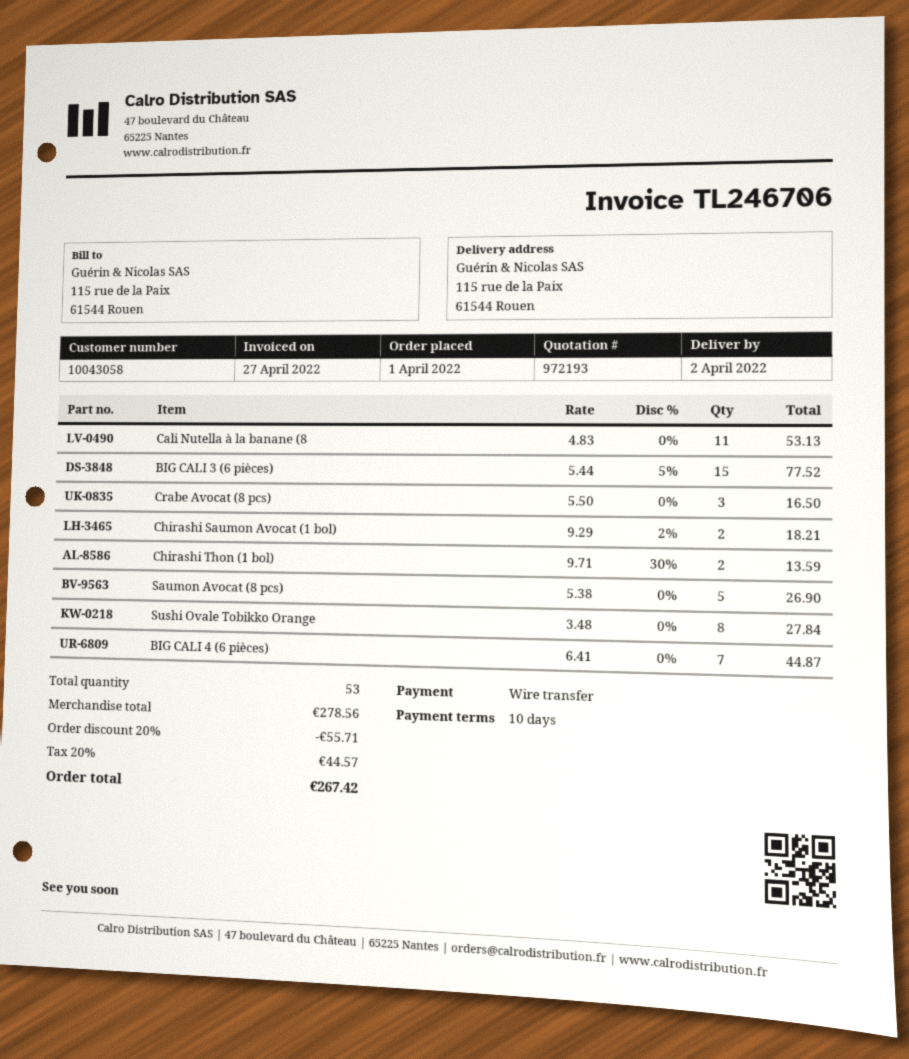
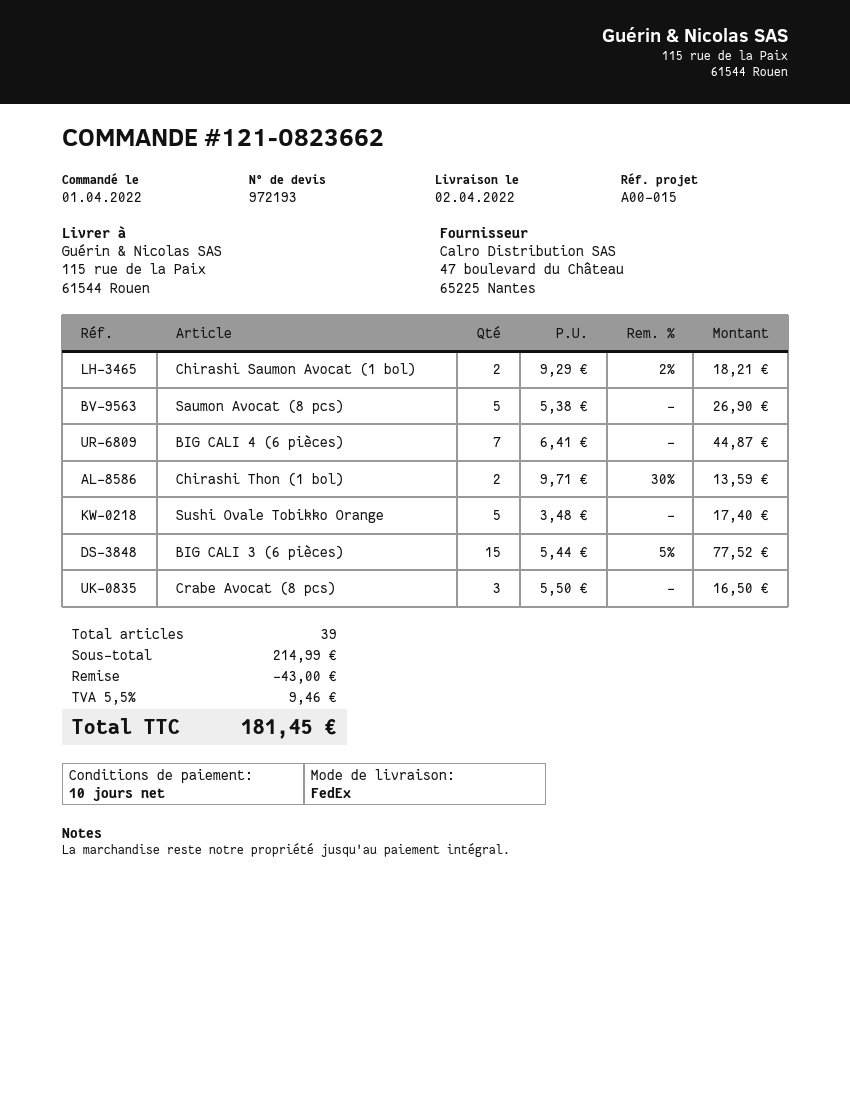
Cali Nutella à la banane (8: 11 x 4.83 = 53.13 -> none
Sushi Ovale Tobikko Orange: 8 x 3.48 = 27.84 -> 5 x 3.48 = 17.40
total quantity: 53 -> 39
subtotal: 278.56 -> 214.99
discount: 55.71 -> 43.00
tax: 20% = 44.57 -> 5.5% = 9.46
total: 267.42 -> 181.45

